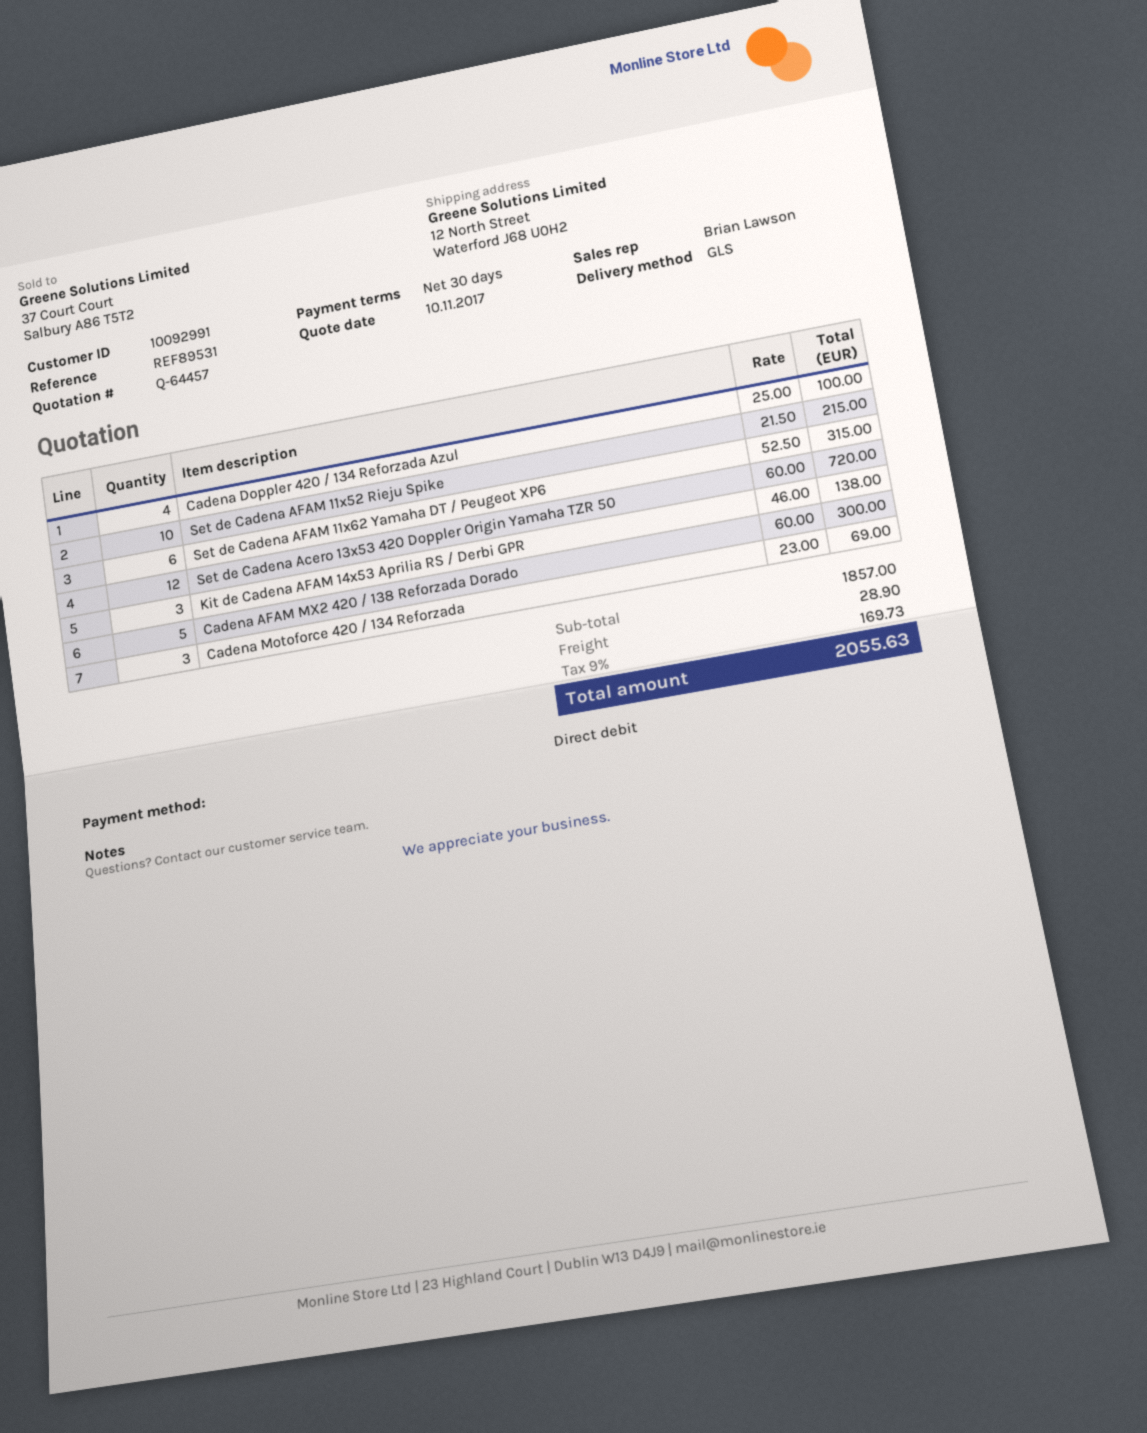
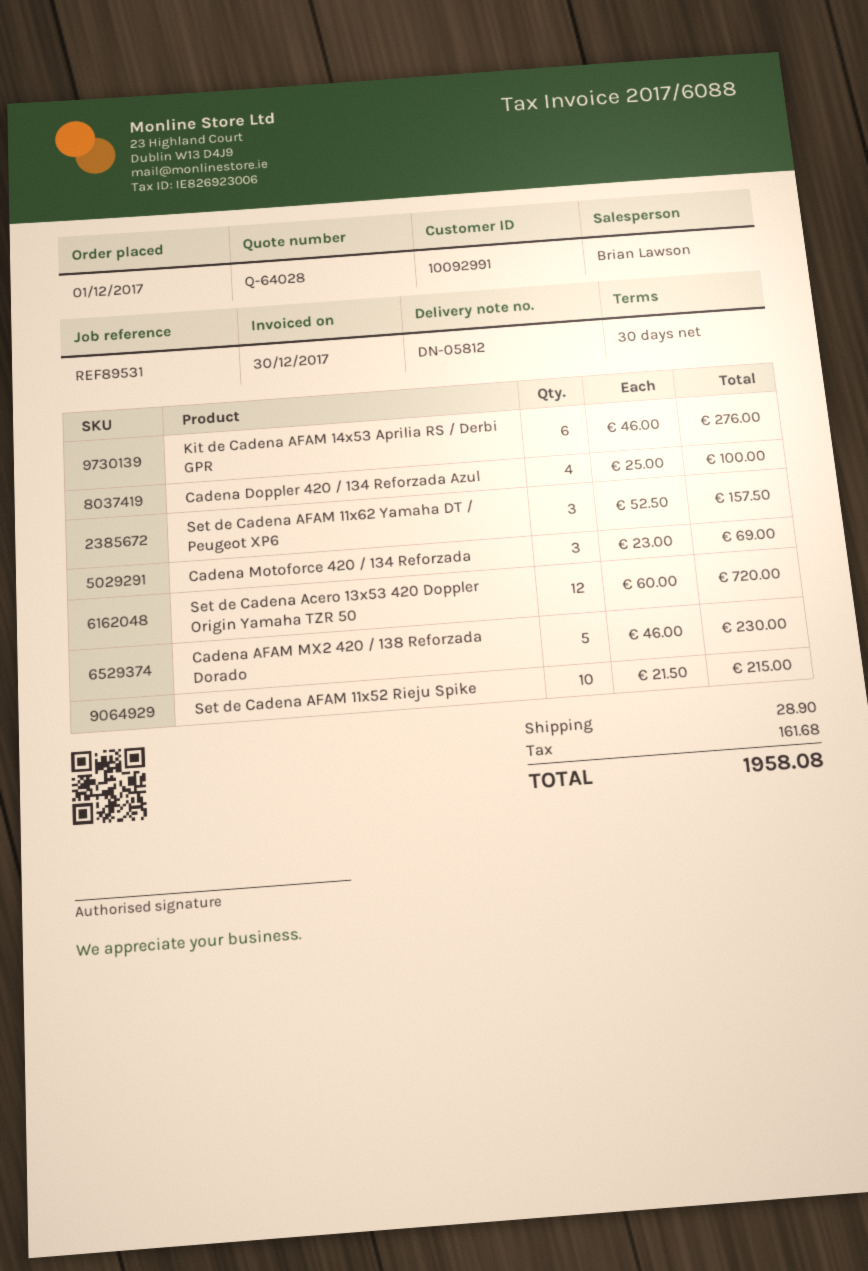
quote number: Q-64457 -> Q-64028
Set de Cadena AFAM 11x62 Yamaha DT / Peugeot XP6: 6 x 52.50 = 315.00 -> 3 x 52.50 = 157.50
Kit de Cadena AFAM 14x53 Aprilia RS / Derbi GPR: 3 x 46.00 = 138.00 -> 6 x 46.00 = 276.00
Cadena AFAM MX2 420 / 138 Reforzada Dorado: 5 x 60.00 = 300.00 -> 5 x 46.00 = 230.00
tax: 169.73 -> 161.68
total: 2055.63 -> 1958.08

